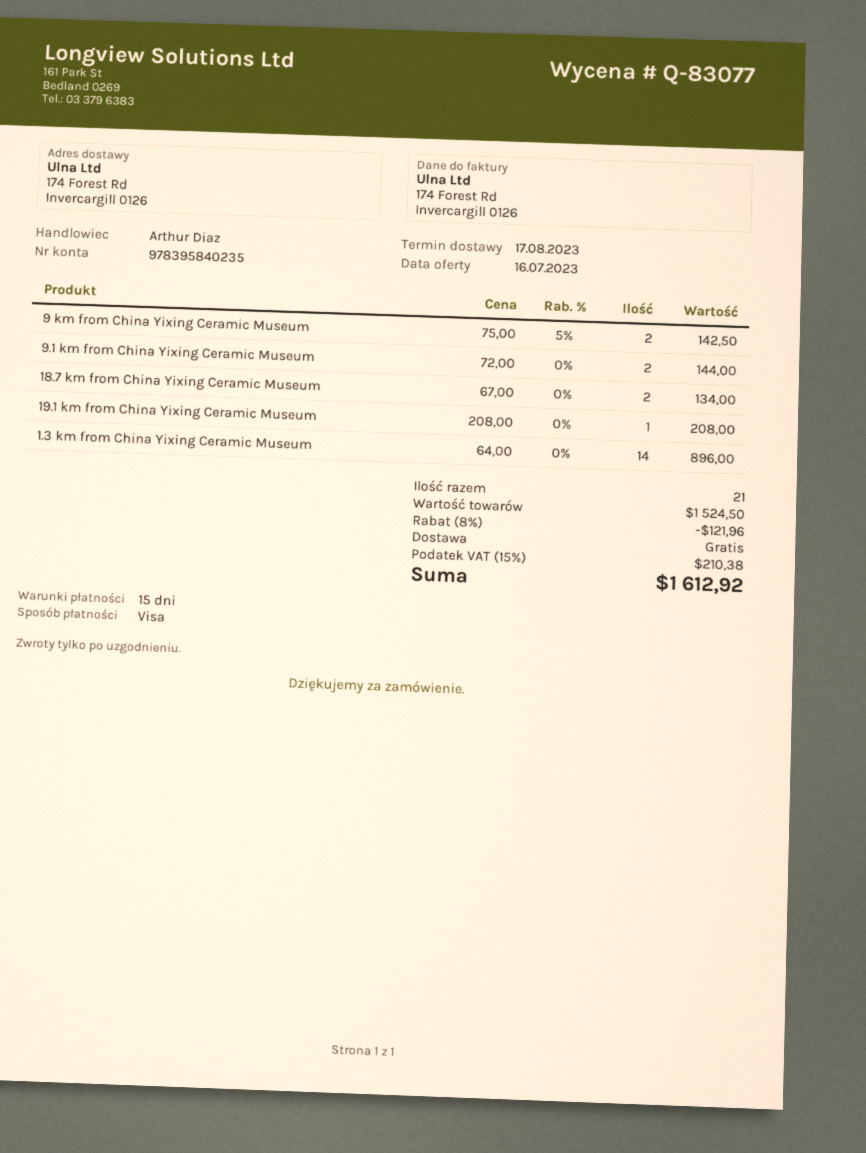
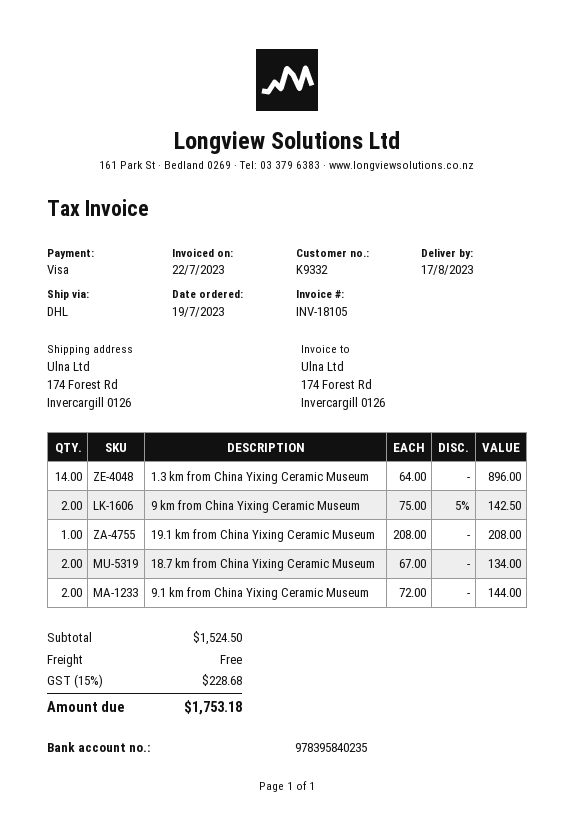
discount: 8% = 121.96 -> none
tax: 15% = 210.38 -> 15% = 228.68
total: 1612.92 -> 1753.18

